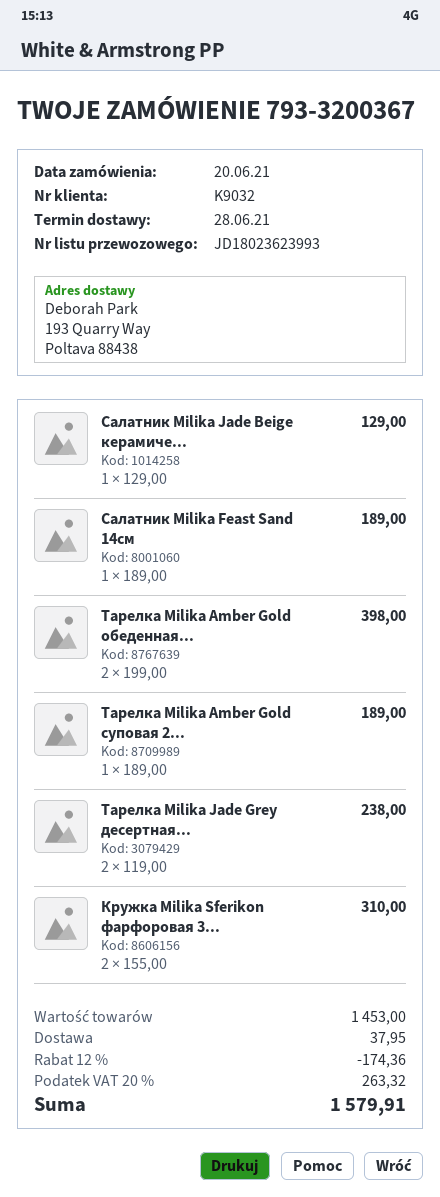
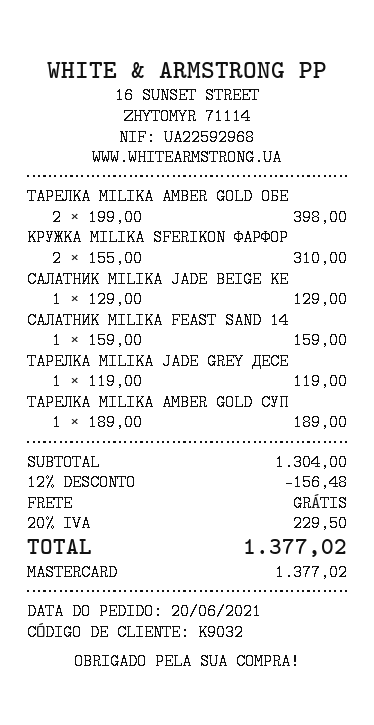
Салатник Milika Feast Sand 14см: 1 x 189.00 = 189.00 -> 1 x 159.00 = 159.00
Тарелка Milika Jade Grey десертная...: 2 x 119.00 = 238.00 -> 1 x 119.00 = 119.00
subtotal: 1453.00 -> 1304.00
discount: 12% = 174.36 -> 12% = 156.48
shipping: 37.95 -> 0.00
tax: 20% = 263.32 -> 20% = 229.50
total: 1579.91 -> 1377.02

